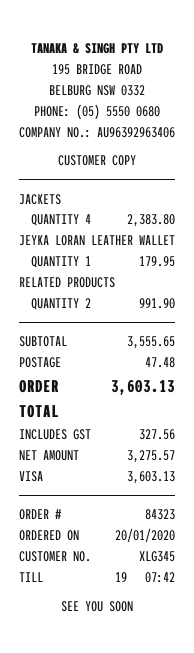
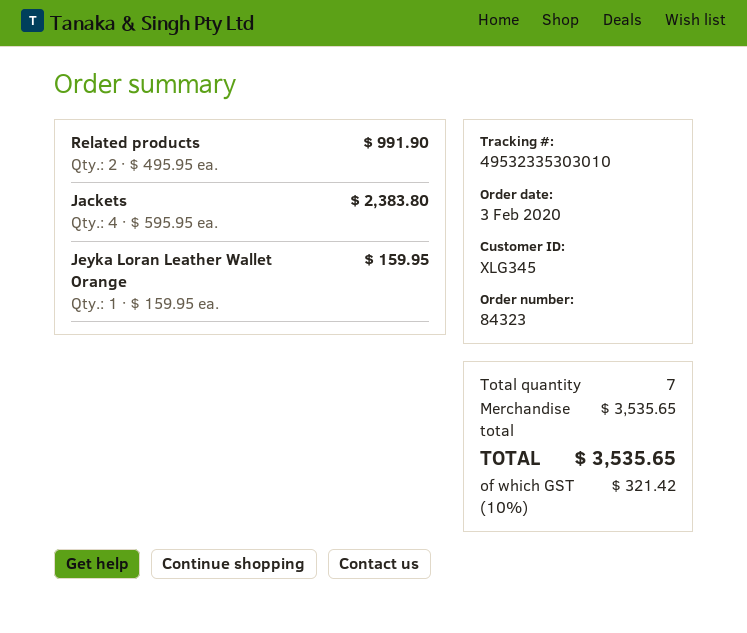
order date: 2020-01-20 -> 2020-02-03
JEYKA LORAN LEATHER WALLET: 1 for 179.95 -> 1 for 159.95
subtotal: 3555.65 -> 3535.65
shipping: 47.48 -> none
tax: 327.56 -> 321.42
total: 3603.13 -> 3535.65

